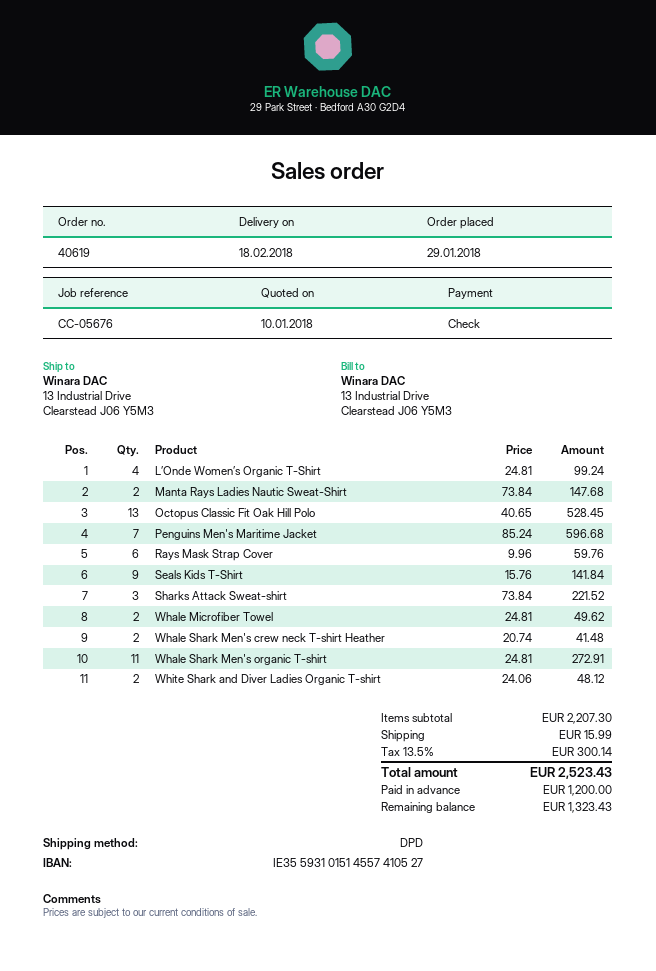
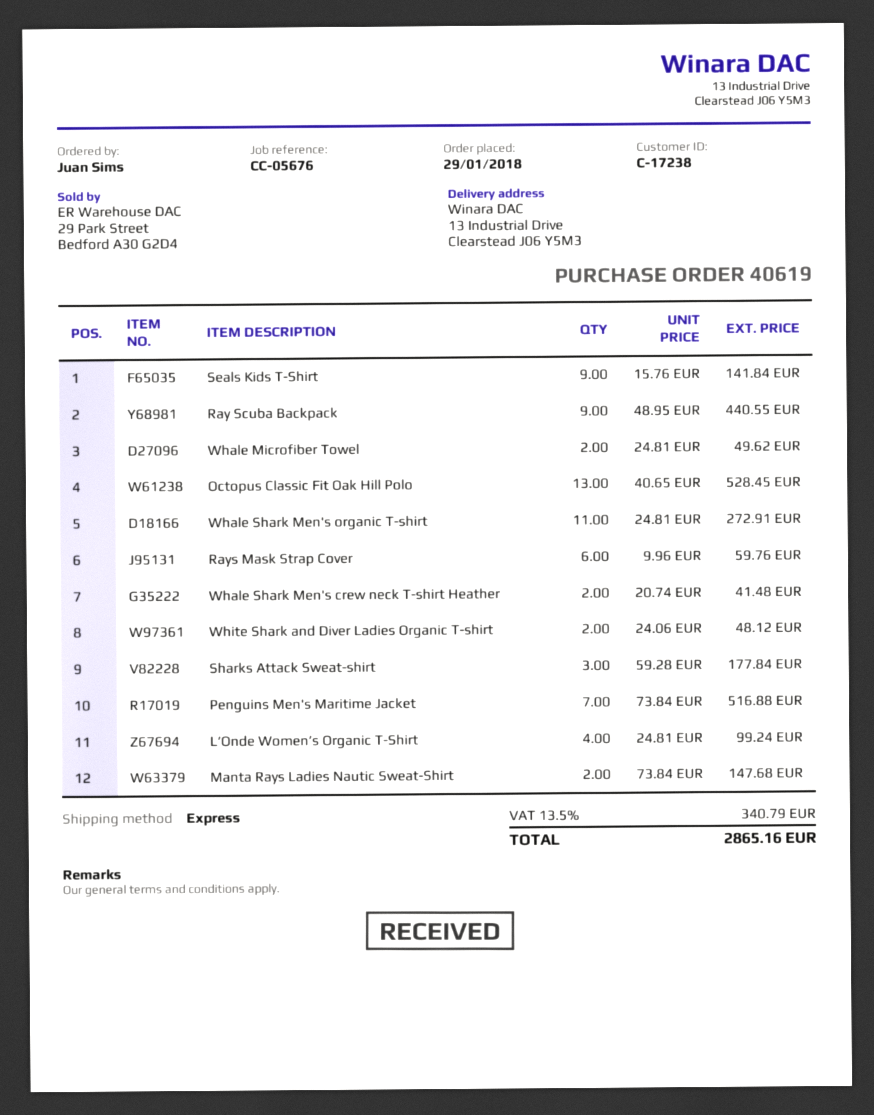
shipping method: DPD -> express
Penguins Men's Maritime Jacket: 7 x 85.24 = 596.68 -> 7 x 73.84 = 516.88
Sharks Attack Sweat-shirt: 3 x 73.84 = 221.52 -> 3 x 59.28 = 177.84
Ray Scuba Backpack: none -> 9 x 48.95 = 440.55
shipping: 15.99 -> none
tax: 13.5% = 300.14 -> 13.5% = 340.79
total: 2523.43 -> 2865.16

